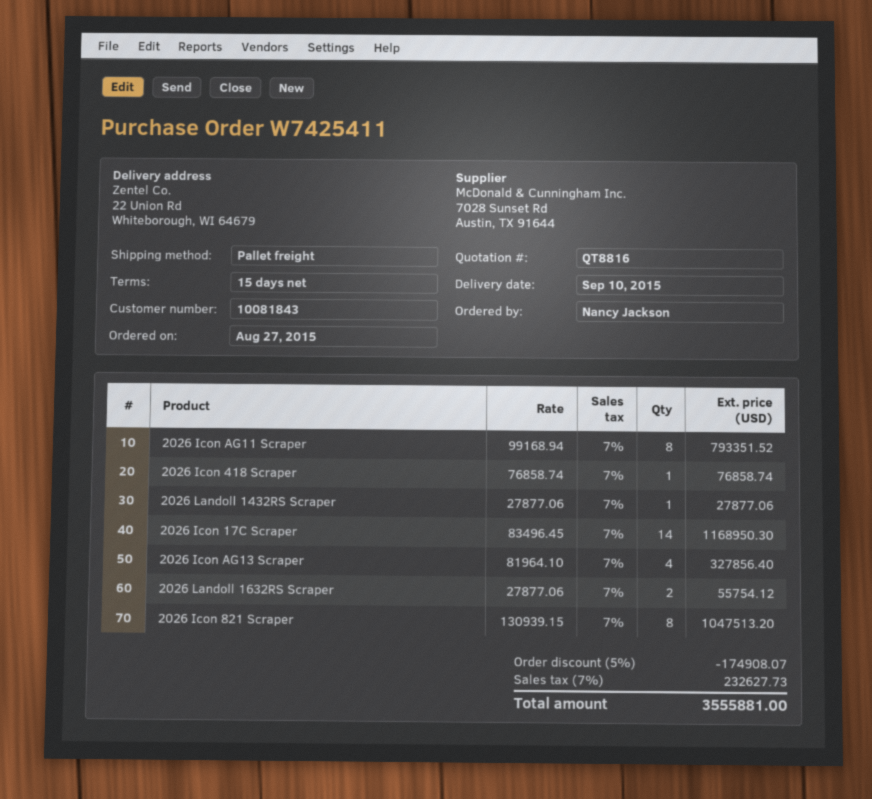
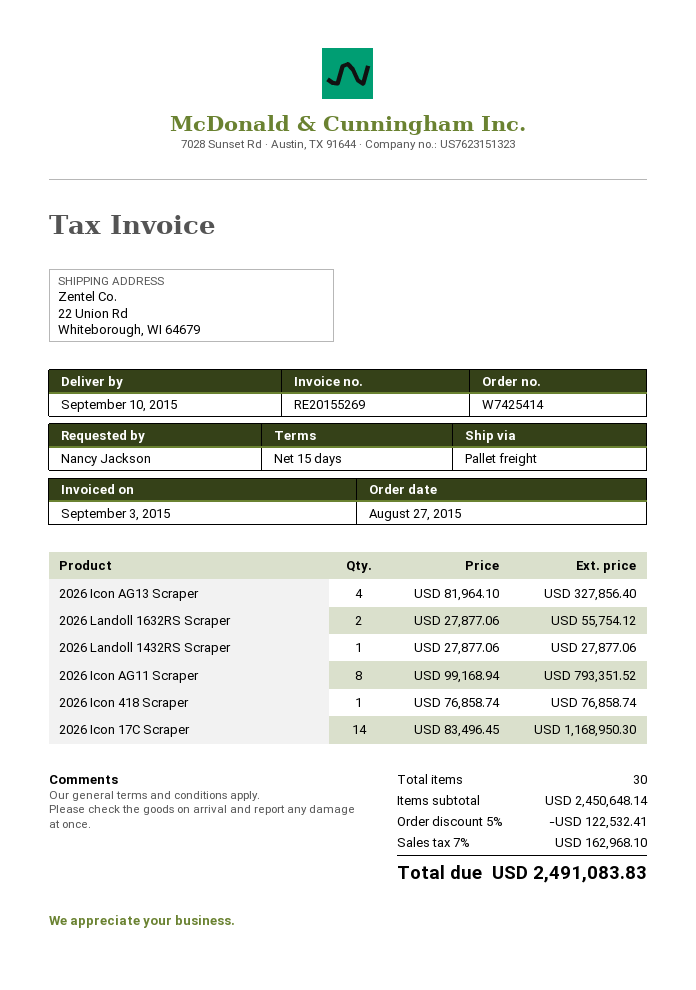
order number: W7425411 -> W7425414
2026 Icon 821 Scraper: 8 x 130939.15 = 1047513.20 -> none
discount: 5% = 174908.07 -> 5% = 122532.41
tax: 7% = 232627.73 -> 7% = 162968.10
total: 3555881.00 -> 2491083.83

